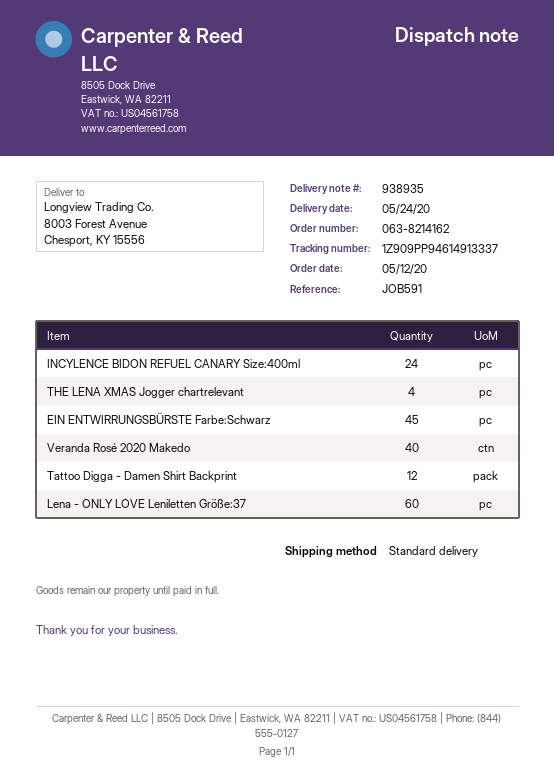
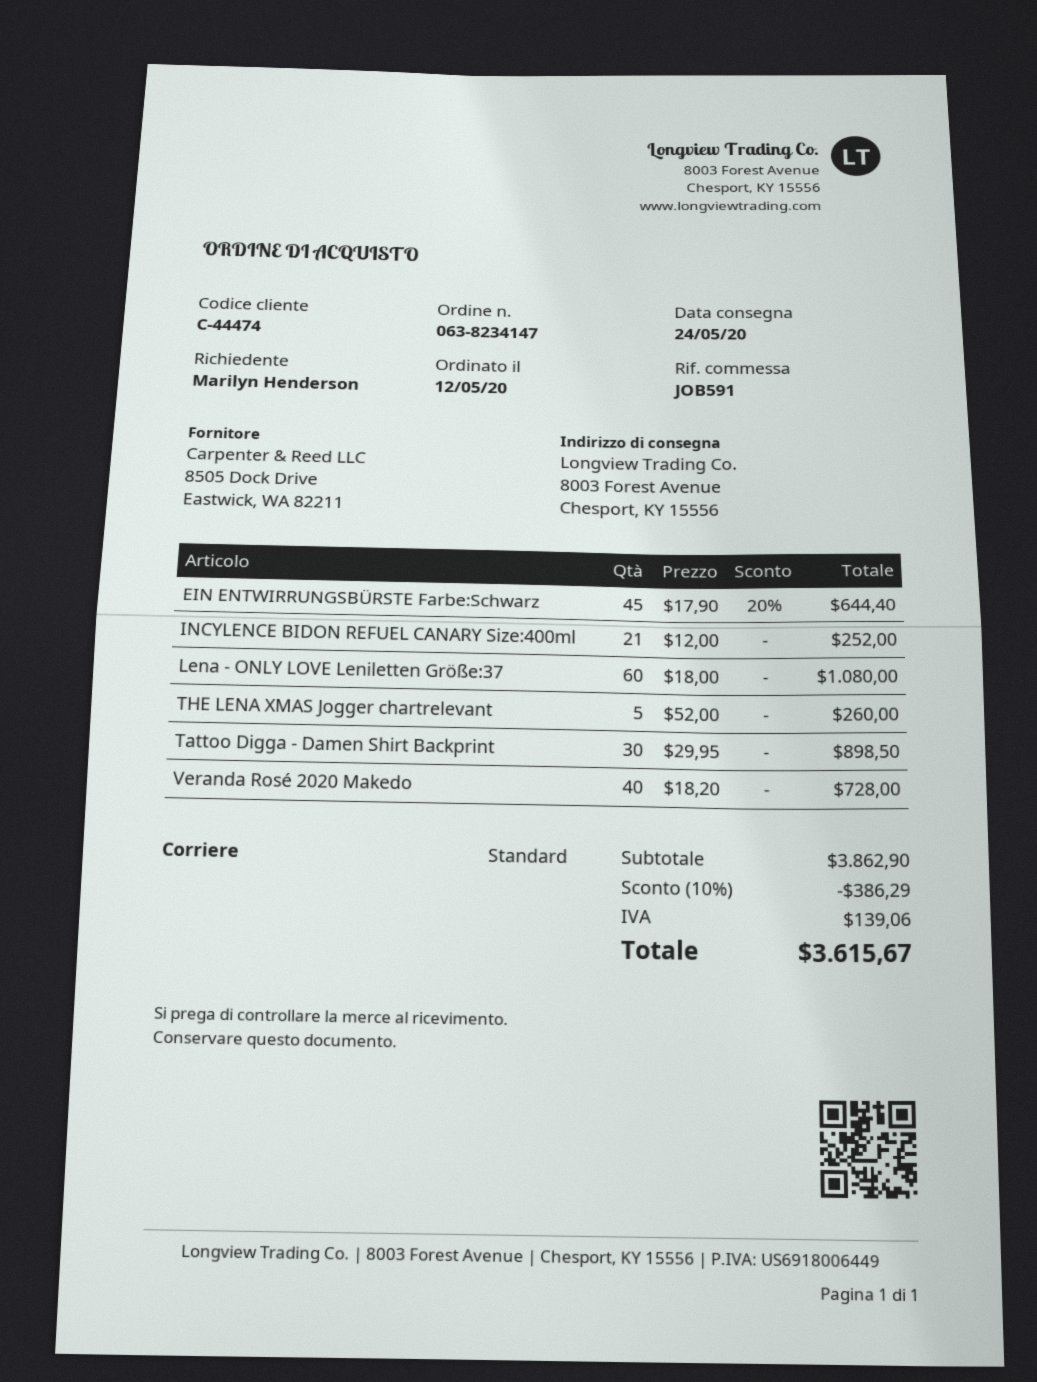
order number: 063-8214162 -> 063-8234147
INCYLENCE BIDON REFUEL CANARY Size:400ml: 24 -> 21
THE LENA XMAS Jogger chartrelevant: 4 -> 5
Tattoo Digga - Damen Shirt Backprint: 12 -> 30

